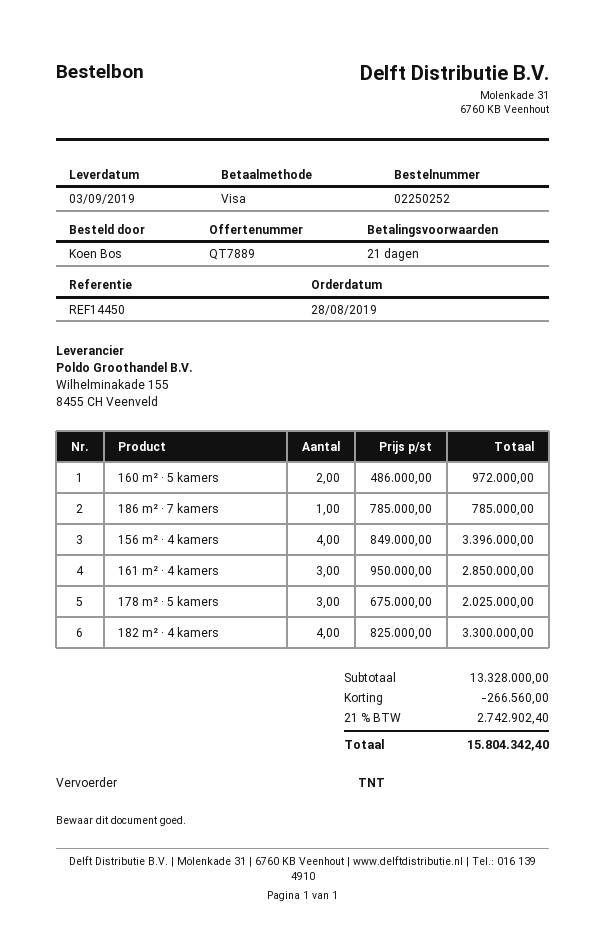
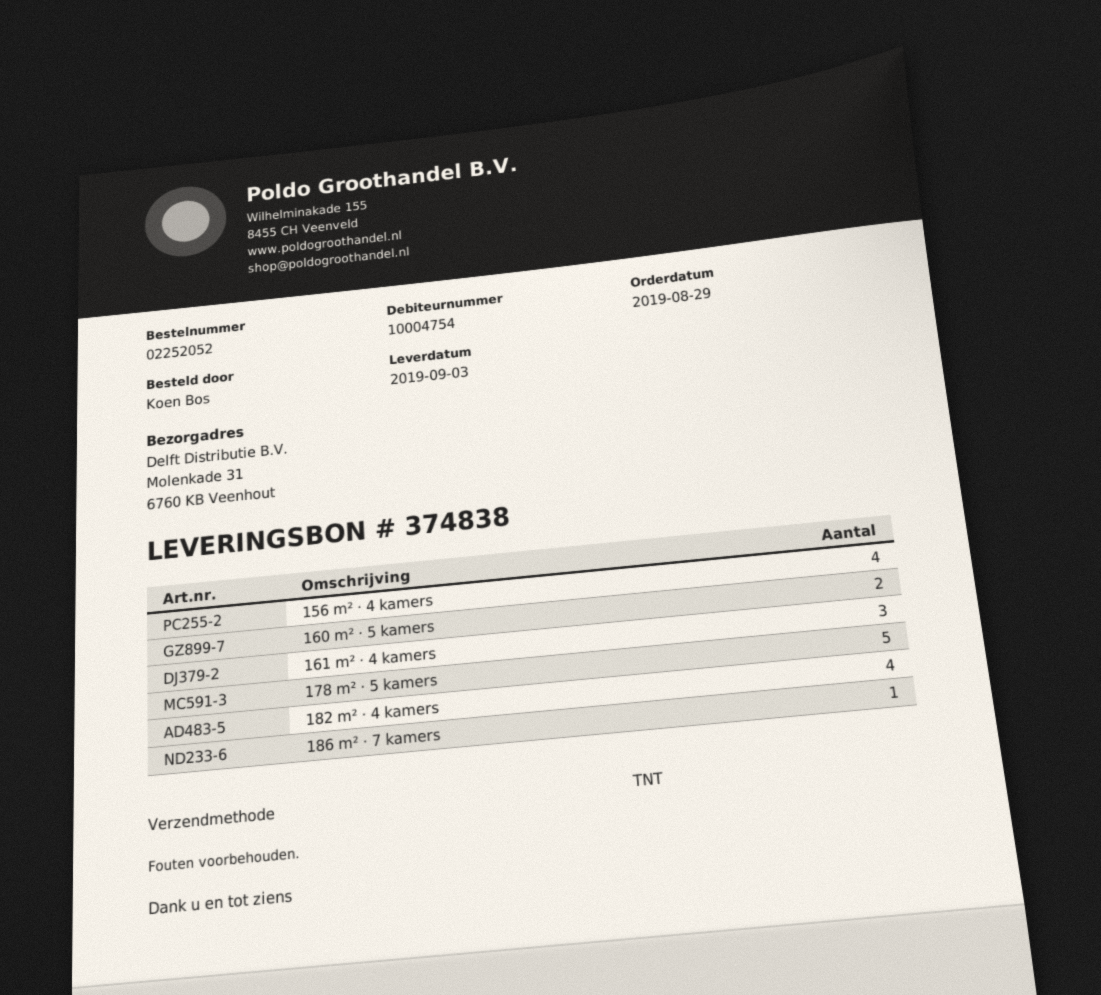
order number: 02250252 -> 02252052
order date: 2019-08-28 -> 2019-08-29
178 m² · 5 kamers: 3 -> 5

